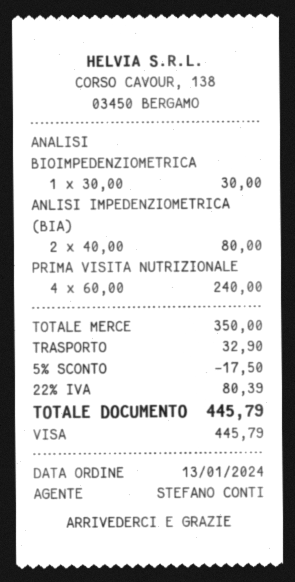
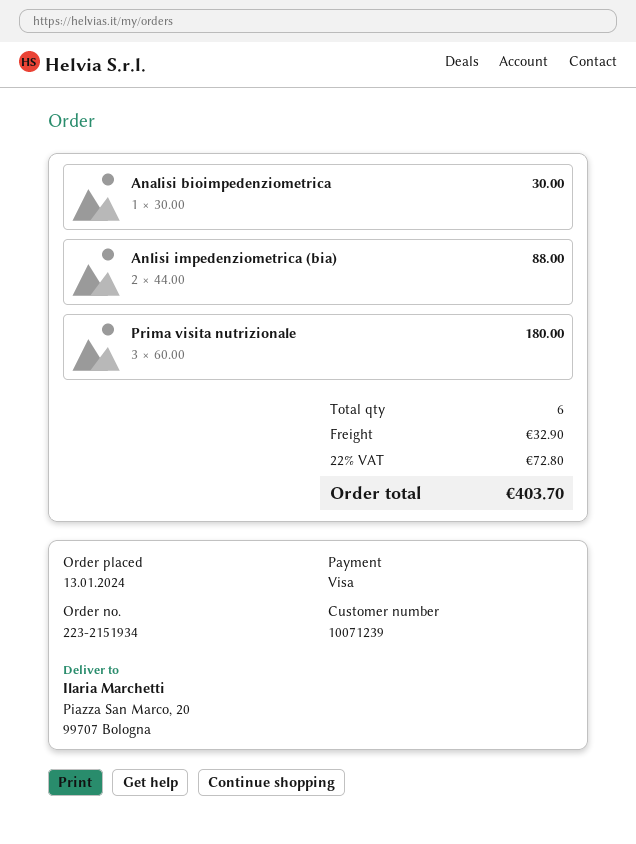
ANLISI IMPEDENZIOMETRICA (BIA): 2 x 40.00 = 80.00 -> 2 x 44.00 = 88.00
PRIMA VISITA NUTRIZIONALE: 4 x 60.00 = 240.00 -> 3 x 60.00 = 180.00
discount: 5% = 17.50 -> none
tax: 22% = 80.39 -> 22% = 72.80
total: 445.79 -> 403.70

